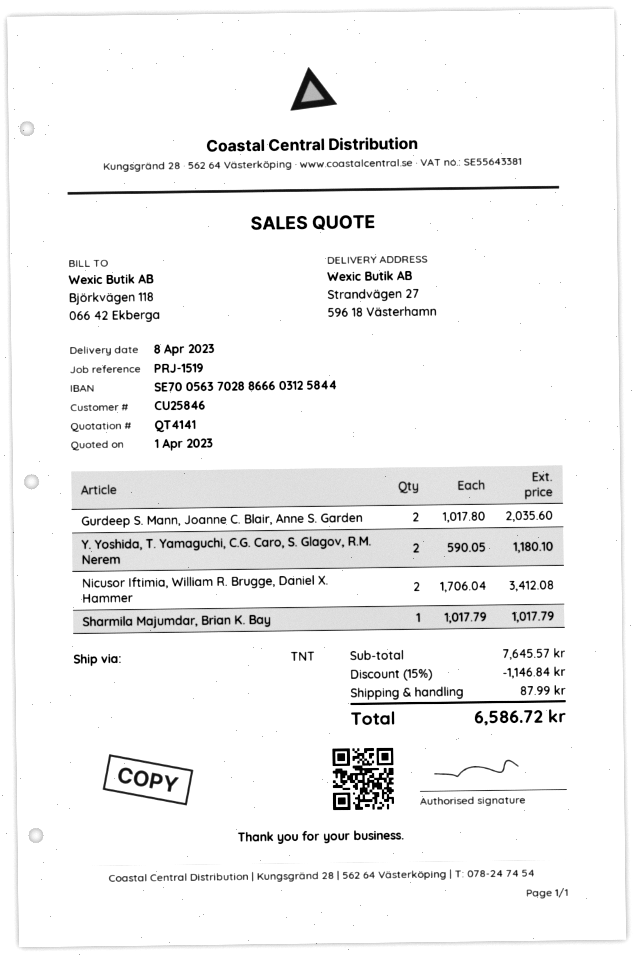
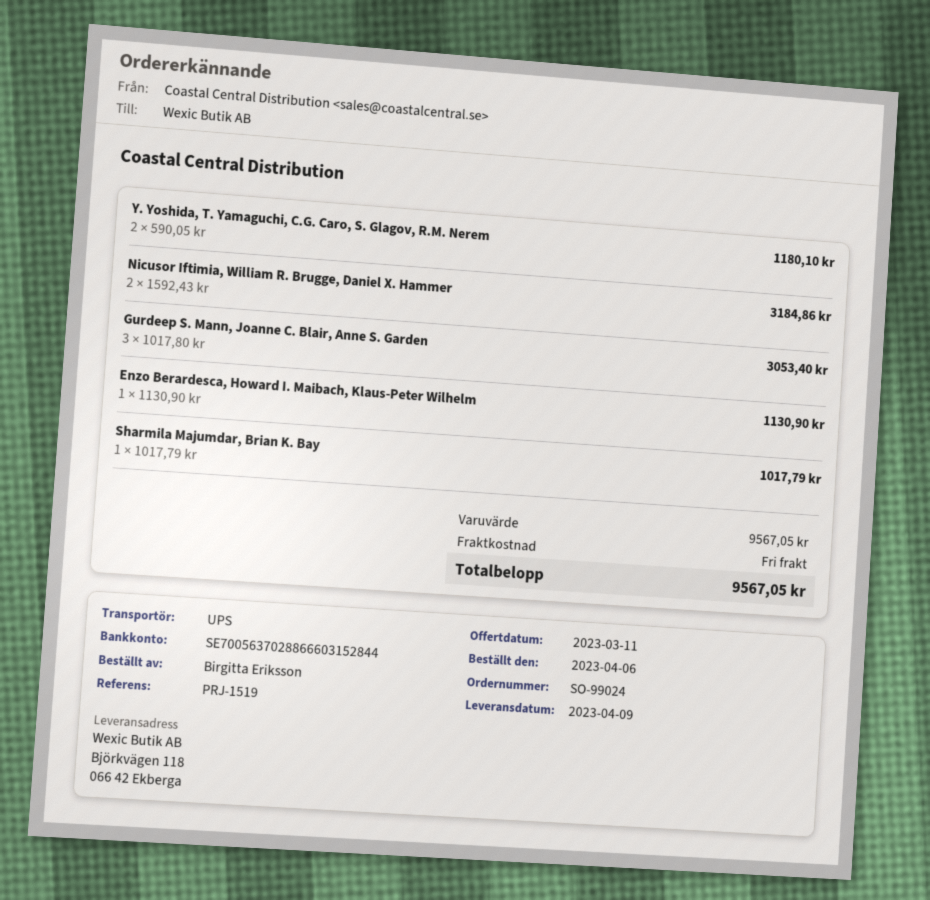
quote date: 2023-04-01 -> 2023-03-11
delivery date: 2023-04-08 -> 2023-04-09
bank account: SE7005637028866603125844 -> SE7005637028866603152844
shipping method: TNT -> UPS
ship to: Strandvägen 27, 596 18 Västerhamn -> Björkvägen 118, 066 42 Ekberga
Gurdeep S. Mann, Joanne C. Blair, Anne S. Garden: 2 x 1017.80 = 2035.60 -> 3 x 1017.80 = 3053.40
Nicusor Iftimia, William R. Brugge, Daniel X. Hammer: 2 x 1706.04 = 3412.08 -> 2 x 1592.43 = 3184.86
Enzo Berardesca, Howard I. Maibach, Klaus-Peter Wilhelm: none -> 1 x 1130.90 = 1130.90
subtotal: 7645.57 -> 9567.05
discount: 15% = 1146.84 -> none
shipping: 87.99 -> 0.00
total: 6586.72 -> 9567.05

